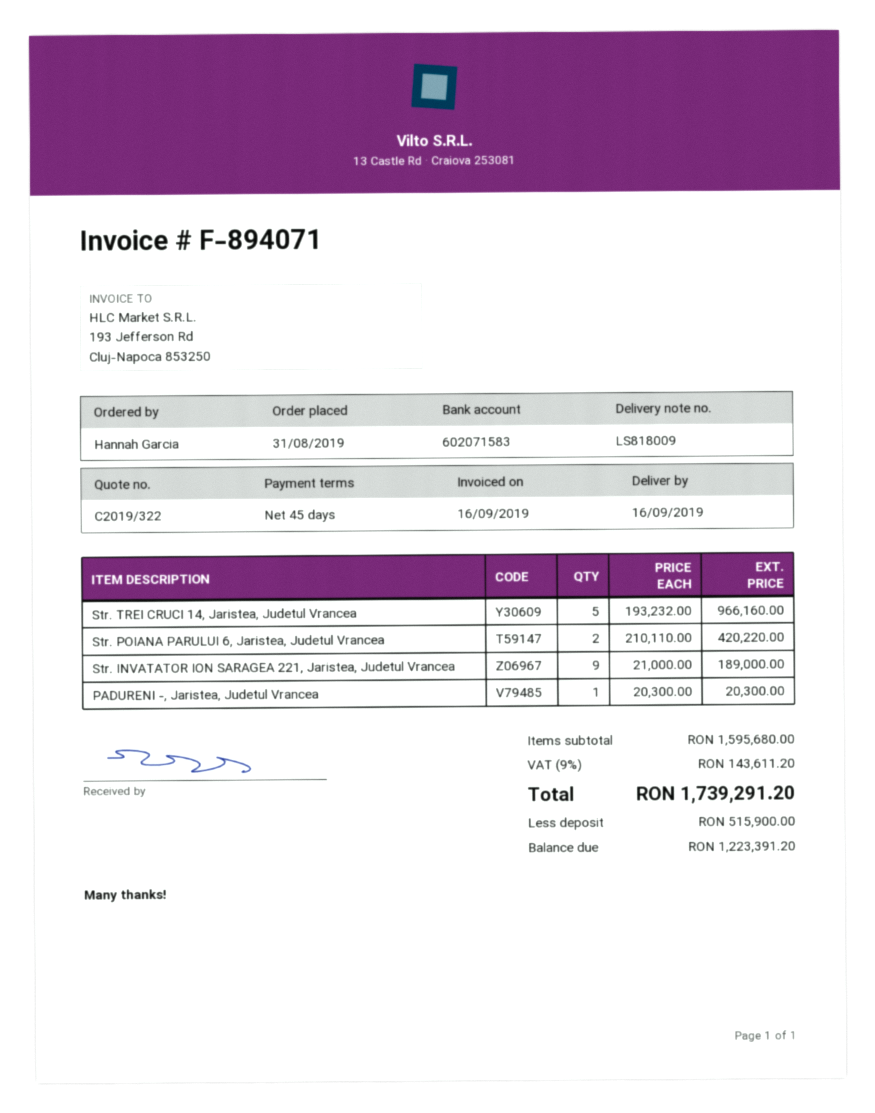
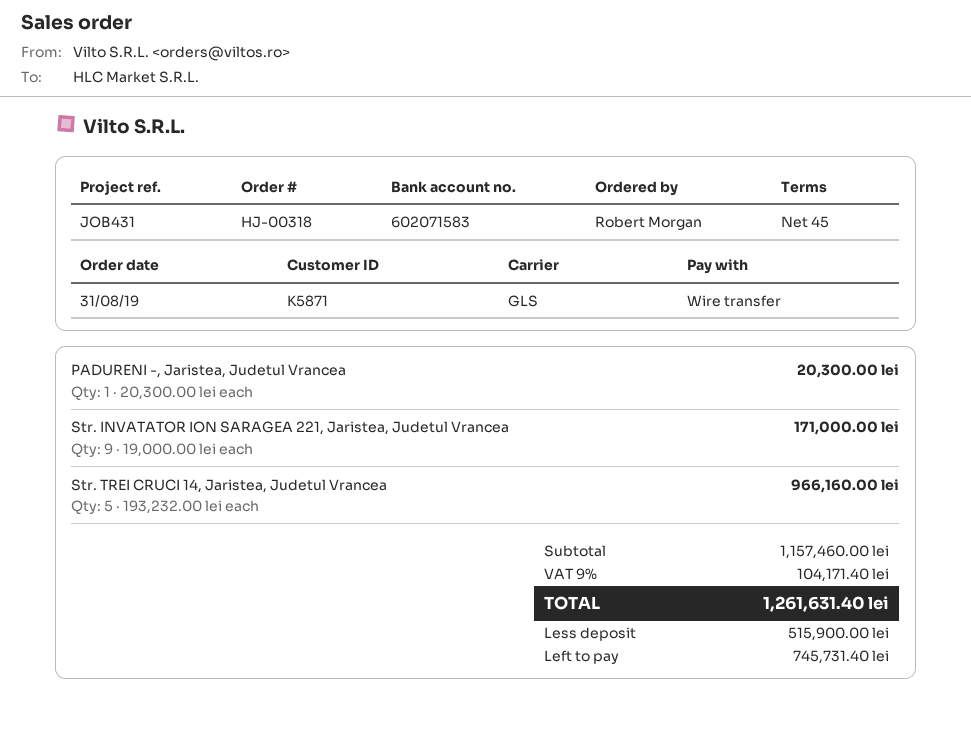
ordered by: Hannah Garcia -> Robert Morgan
Str. POIANA PARULUI 6, Jaristea, Judetul Vrancea: 2 x 210110.00 = 420220.00 -> none
Str. INVATATOR ION SARAGEA 221, Jaristea, Judetul Vrancea: 9 x 21000.00 = 189000.00 -> 9 x 19000.00 = 171000.00
subtotal: 1595680.00 -> 1157460.00
tax: 9% = 143611.20 -> 9% = 104171.40
total: 1739291.20 -> 1261631.40
balance: 1223391.20 -> 745731.40

